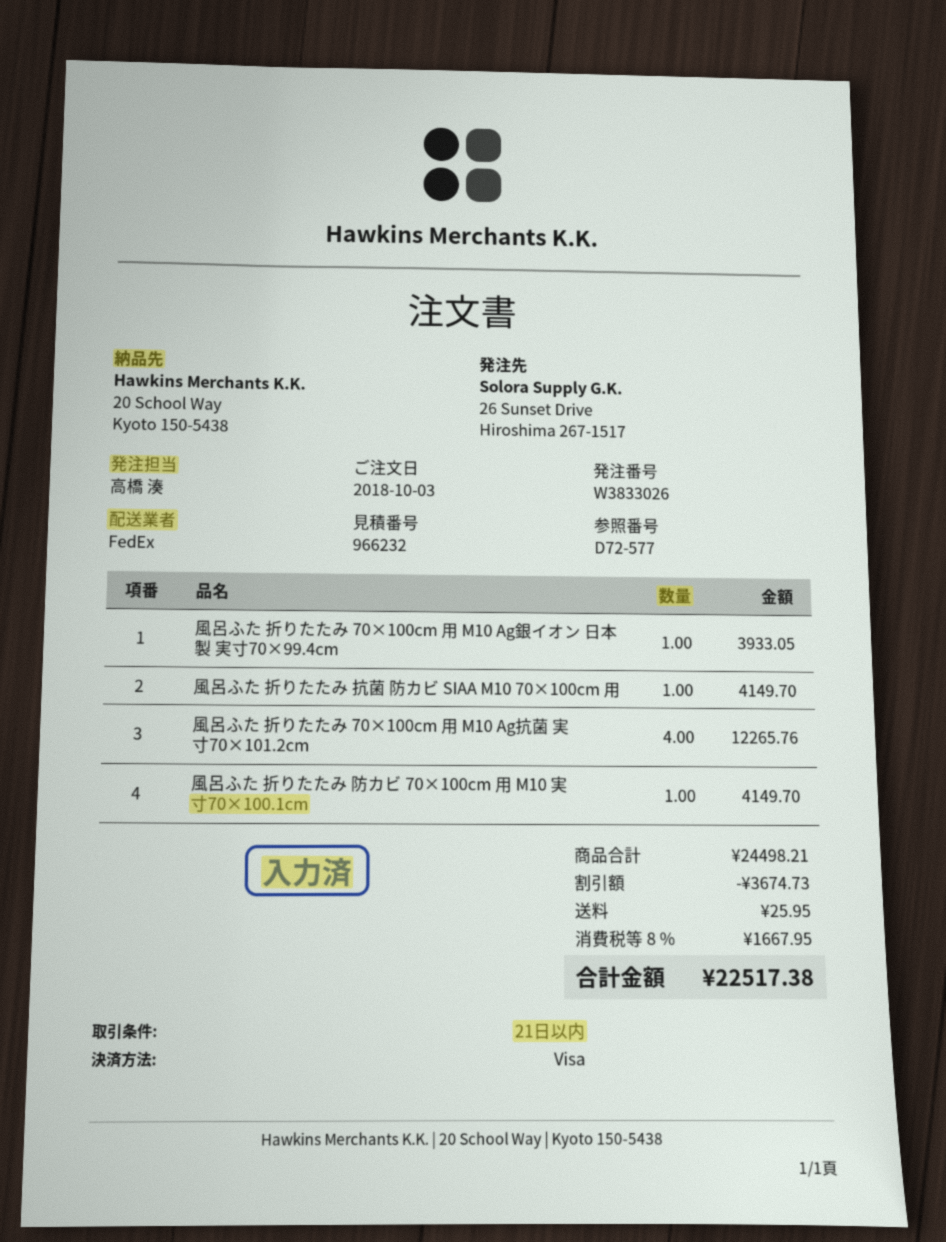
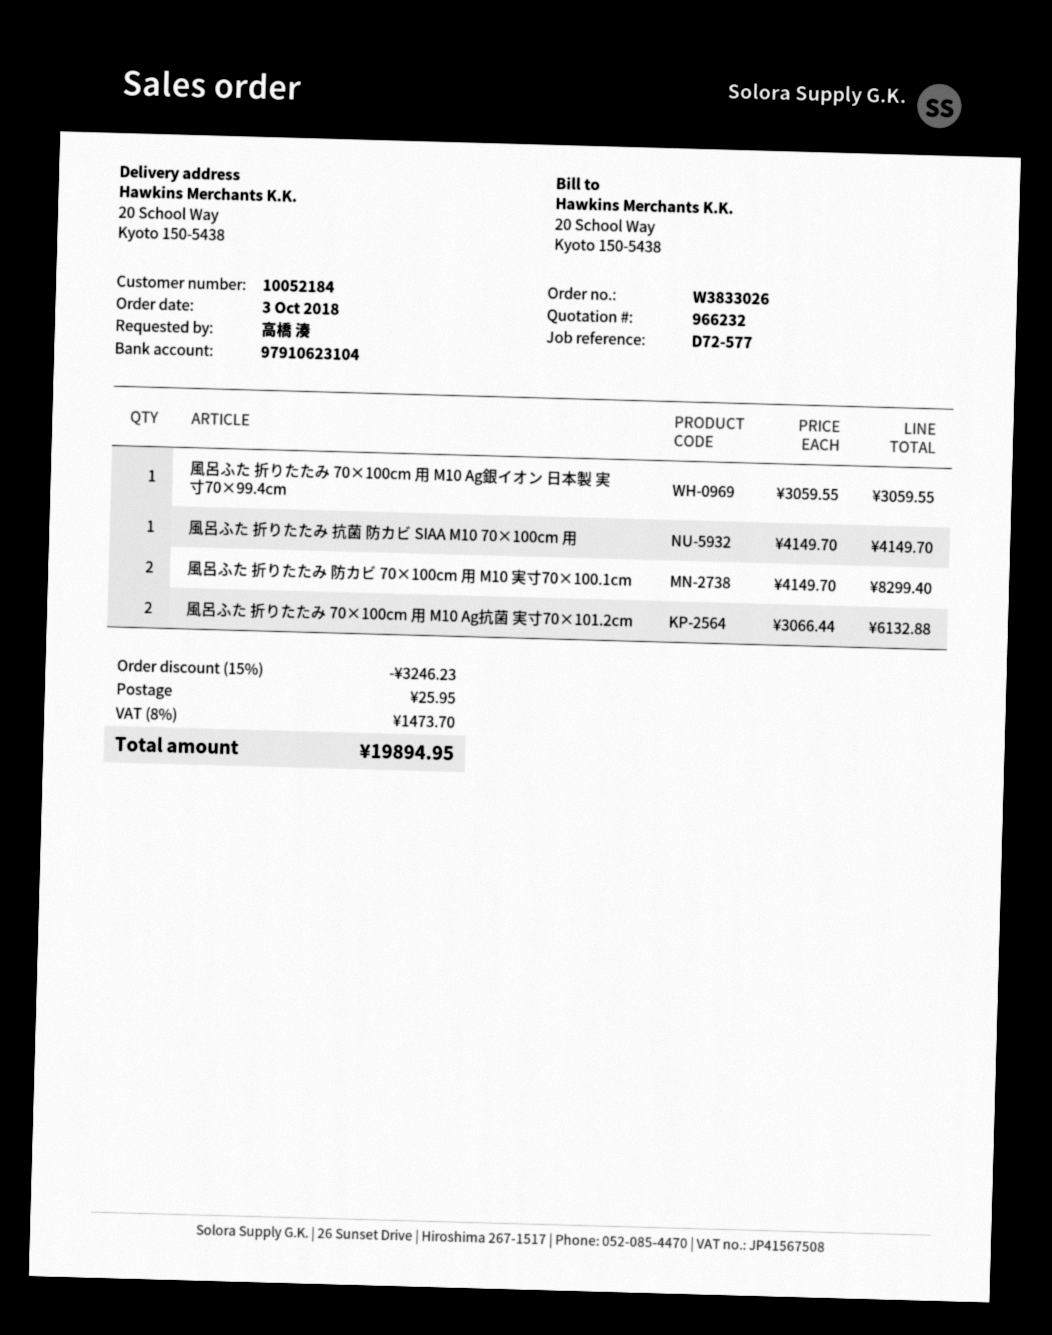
風呂ふた 折りたたみ 70×100cm 用 M10 Ag銀イオン 日本製 実寸70×99.4cm: 1 for 3933.05 -> 1 for 3059.55
風呂ふた 折りたたみ 70×100cm 用 M10 Ag抗菌 実寸70×101.2cm: 4 for 12265.76 -> 2 for 6132.88
風呂ふた 折りたたみ 防カビ 70×100cm 用 M10 実寸70×100.1cm: 1 for 4149.70 -> 2 for 8299.40
discount: 3674.73 -> 3246.23
tax: 8% = 1667.95 -> 8% = 1473.70
total: 22517.38 -> 19894.95

